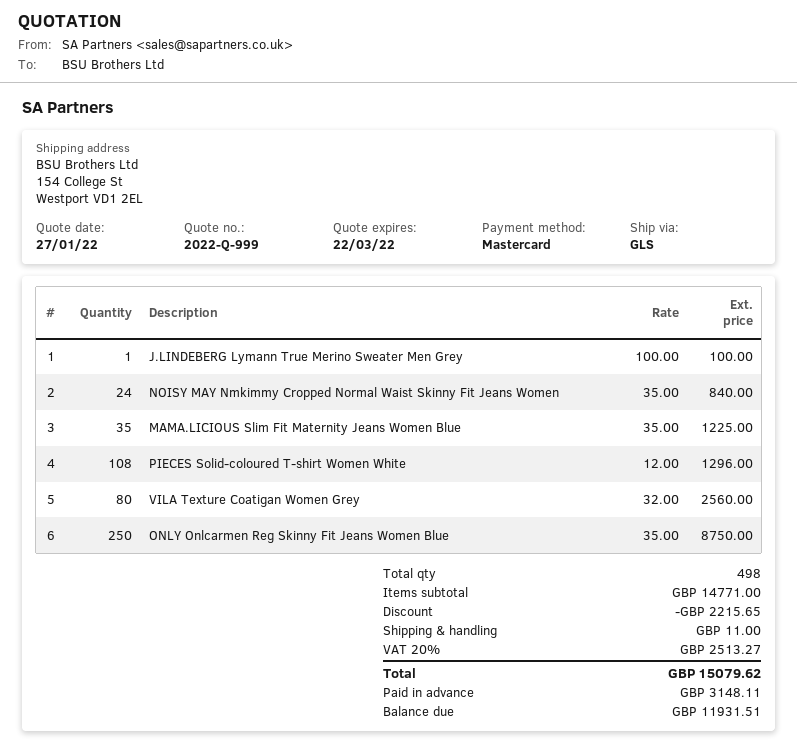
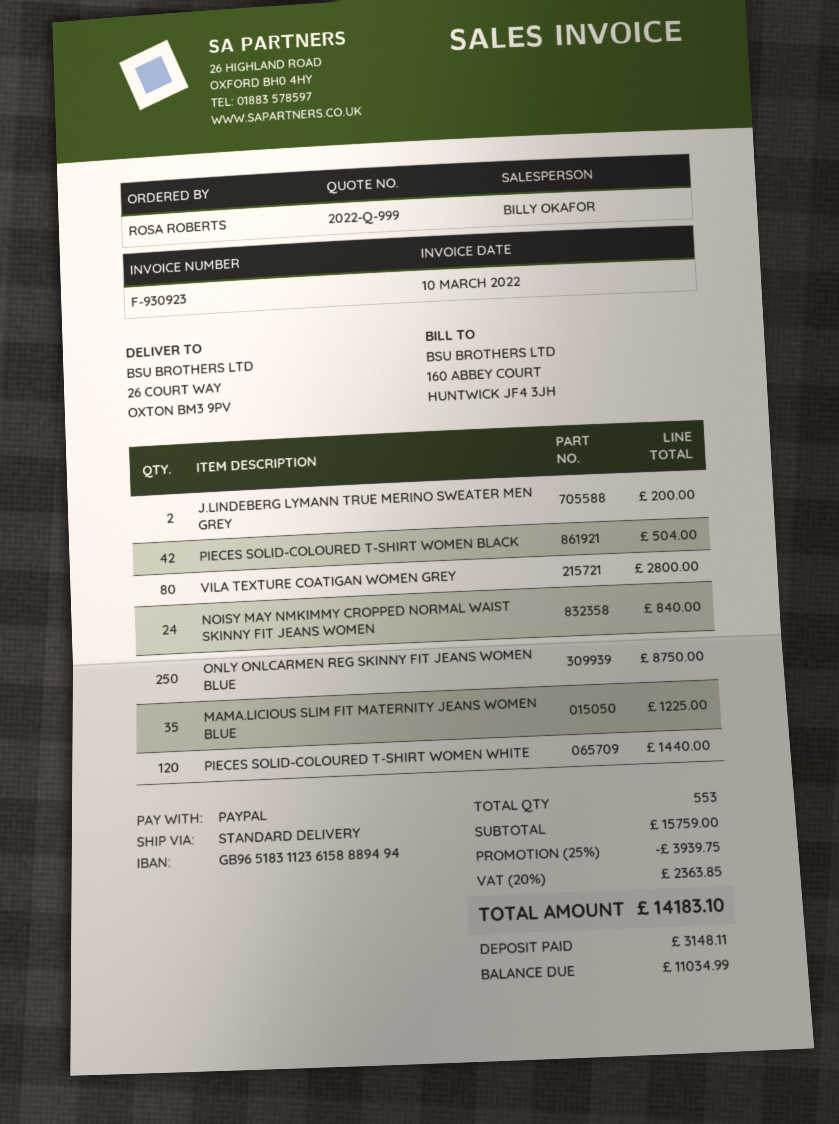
payment method: Mastercard -> PayPal
shipping method: GLS -> standard
ship to: 154 College St, Westport VD1 2EL -> 26 COURT WAY, OXTON BM3 9PV
J.LINDEBERG Lymann True Merino Sweater Men Grey: 1 for 100.00 -> 2 for 200.00
PIECES Solid-coloured T-shirt Women White: 108 for 1296.00 -> 120 for 1440.00
VILA Texture Coatigan Women Grey: 80 for 2560.00 -> 80 for 2800.00
PIECES SOLID-COLOURED T-SHIRT WOMEN BLACK: none -> 42 for 504.00
total quantity: 498 -> 553
subtotal: 14771.00 -> 15759.00
discount: 2215.65 -> 3939.75
shipping: 11.00 -> none
tax: 20% = 2513.27 -> 20% = 2363.85
total: 15079.62 -> 14183.10
balance: 11931.51 -> 11034.99

